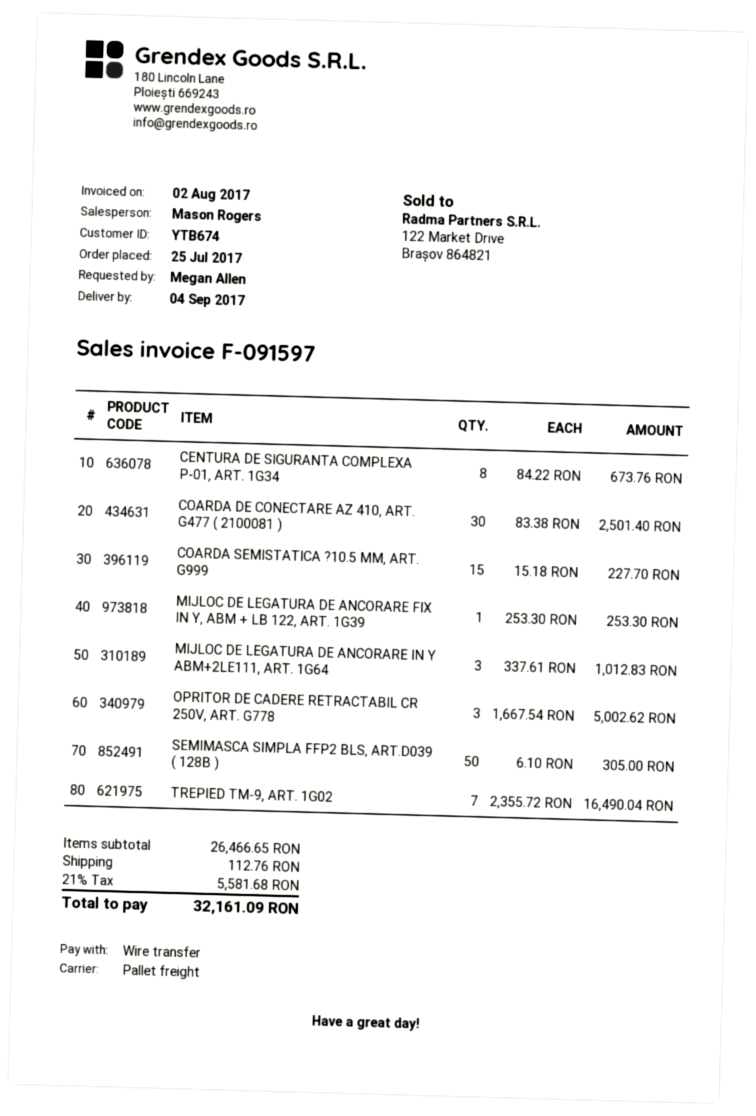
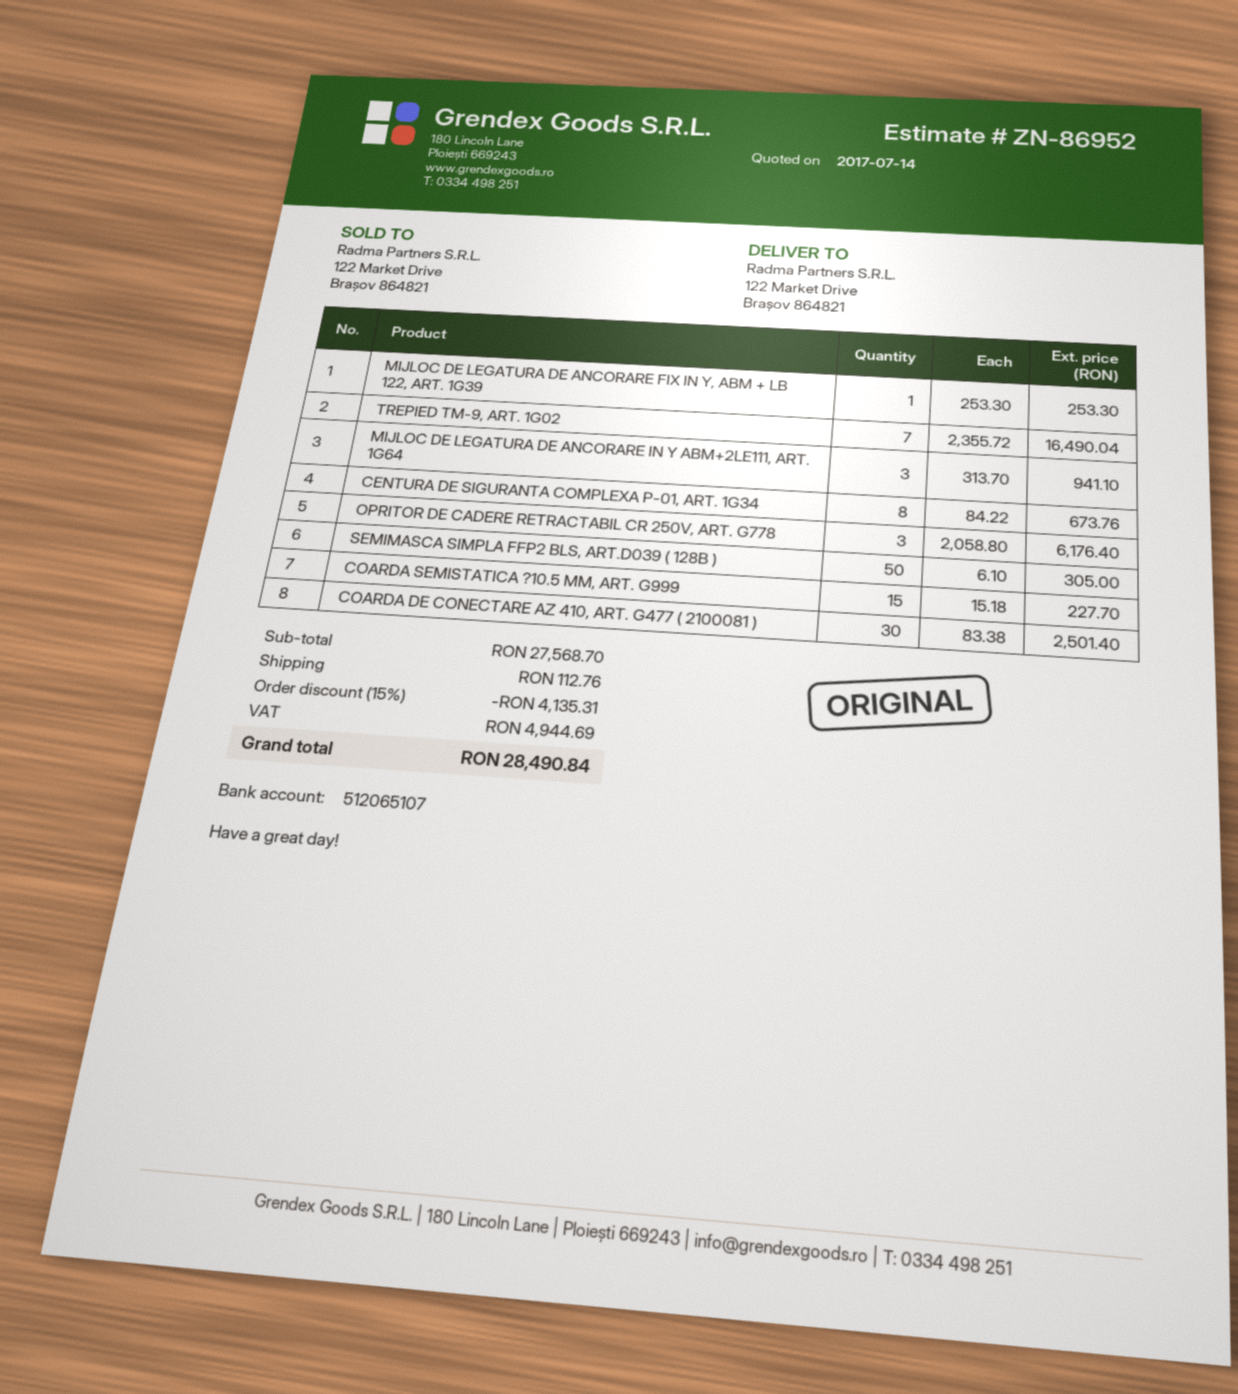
MIJLOC DE LEGATURA DE ANCORARE IN Y ABM+2LE111, ART. 1G64: 3 x 337.61 = 1012.83 -> 3 x 313.70 = 941.10
OPRITOR DE CADERE RETRACTABIL CR 250V, ART. G778: 3 x 1667.54 = 5002.62 -> 3 x 2058.80 = 6176.40
subtotal: 26466.65 -> 27568.70
discount: none -> 15% = 4135.31
tax: 5581.68 -> 4944.69
total: 32161.09 -> 28490.84

